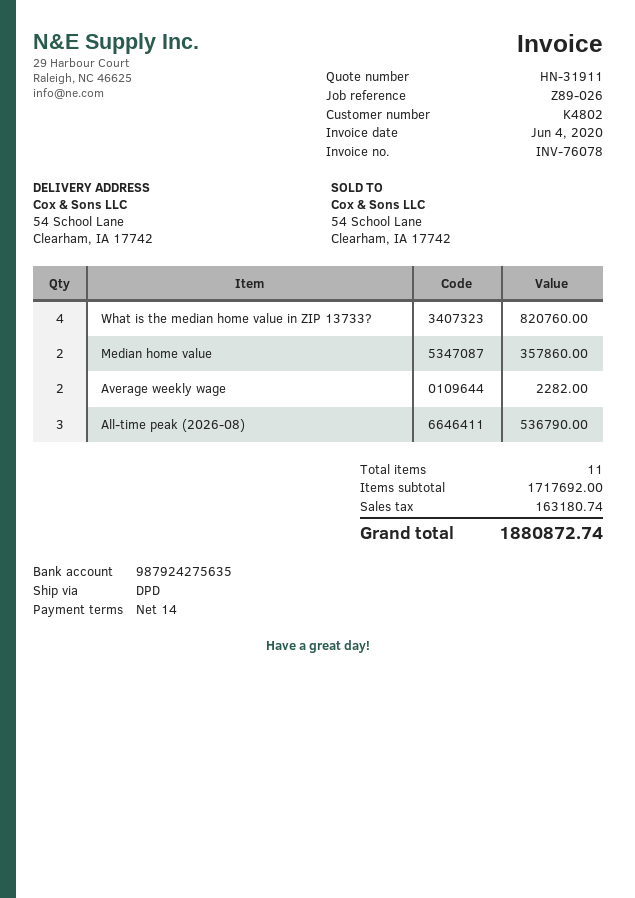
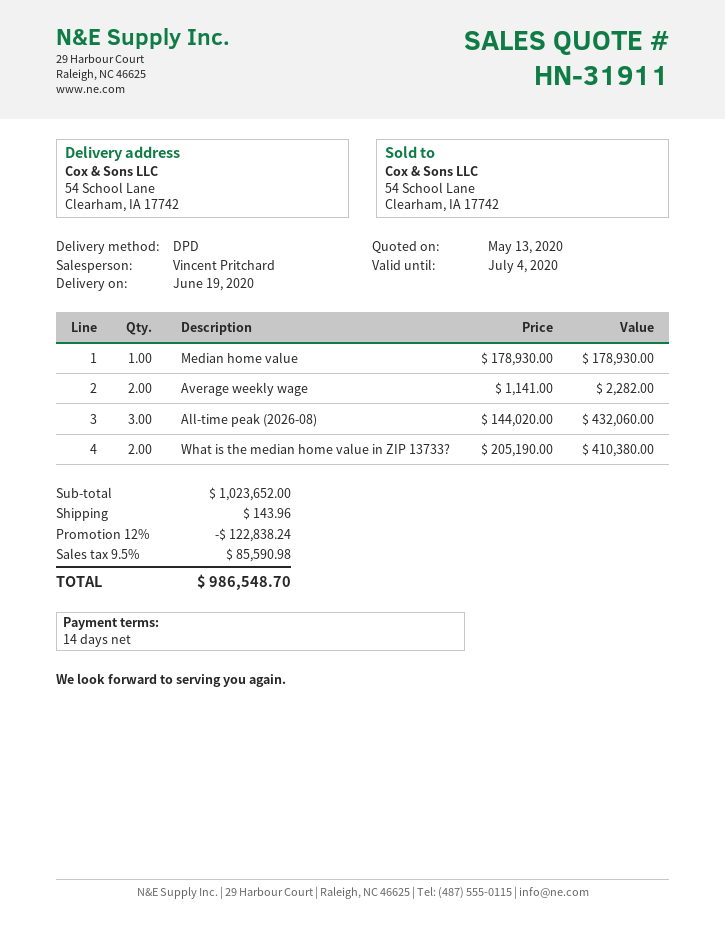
What is the median home value in ZIP 13733?: 4 for 820760.00 -> 2 for 410380.00
Median home value: 2 for 357860.00 -> 1 for 178930.00
All-time peak (2026-08): 3 for 536790.00 -> 3 for 432060.00
subtotal: 1717692.00 -> 1023652.00
discount: none -> 12% = 122838.24
shipping: none -> 143.96
tax: 163180.74 -> 85590.98
total: 1880872.74 -> 986548.70

